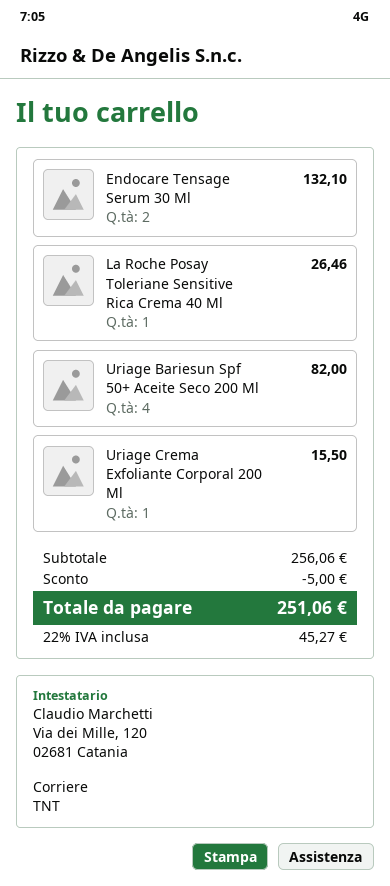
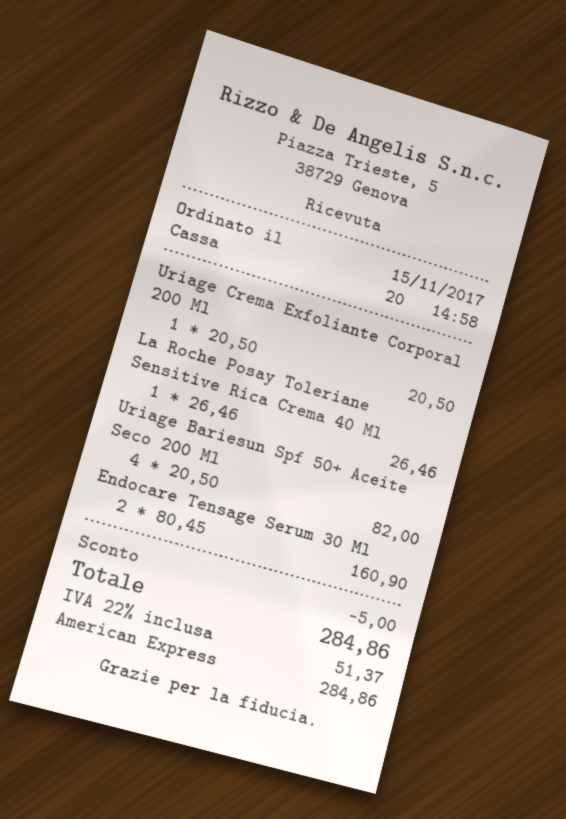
Endocare Tensage Serum 30 Ml: 2 for 132.10 -> 2 for 160.90
Uriage Crema Exfoliante Corporal 200 Ml: 1 for 15.50 -> 1 for 20.50
tax: 22% = 45.27 -> 22% = 51.37
total: 251.06 -> 284.86

